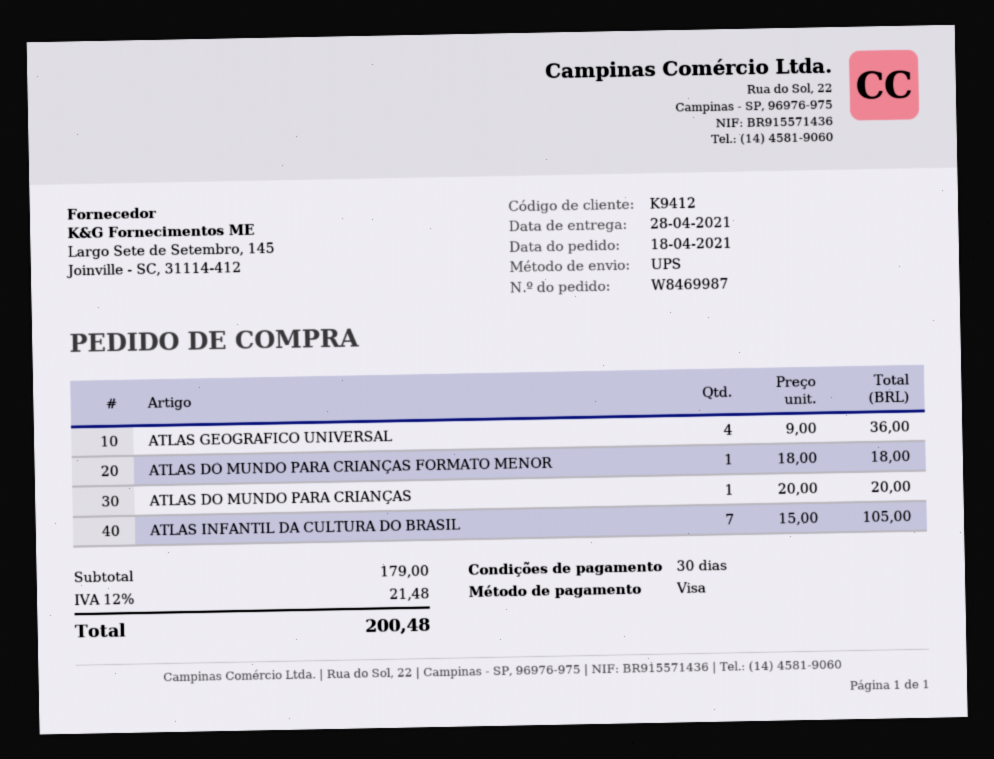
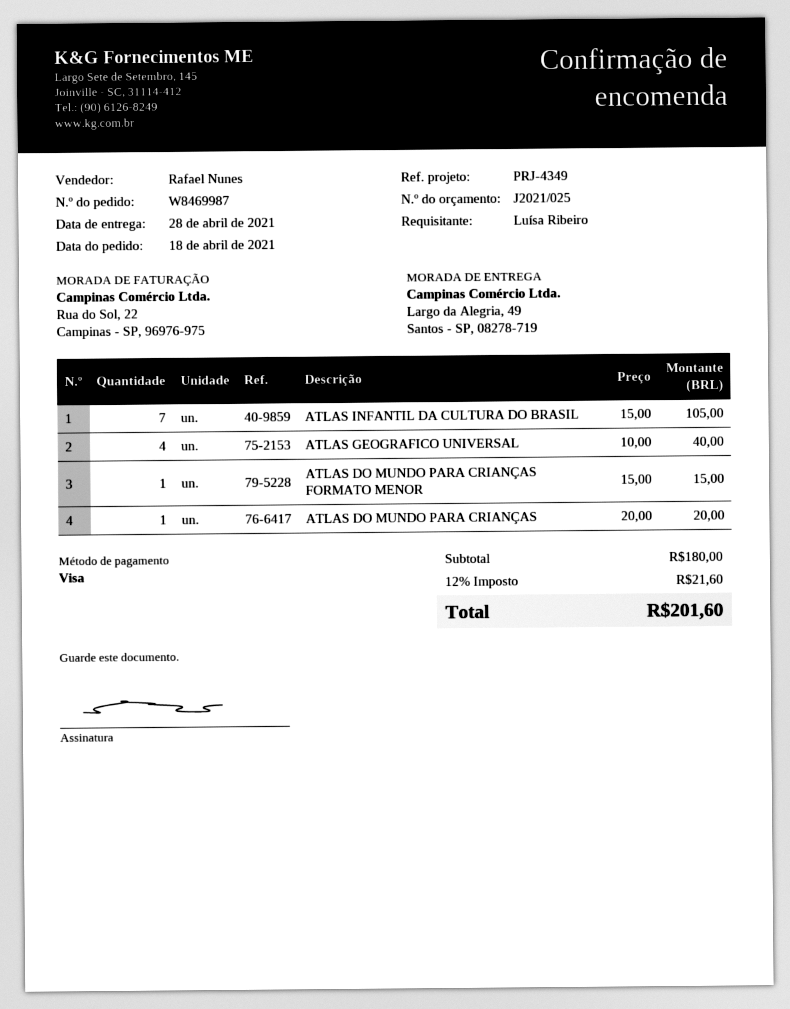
ATLAS GEOGRAFICO UNIVERSAL: 4 x 9.00 = 36.00 -> 4 x 10.00 = 40.00
ATLAS DO MUNDO PARA CRIANÇAS FORMATO MENOR: 1 x 18.00 = 18.00 -> 1 x 15.00 = 15.00
subtotal: 179.00 -> 180.00
tax: 12% = 21.48 -> 12% = 21.60
total: 200.48 -> 201.60

